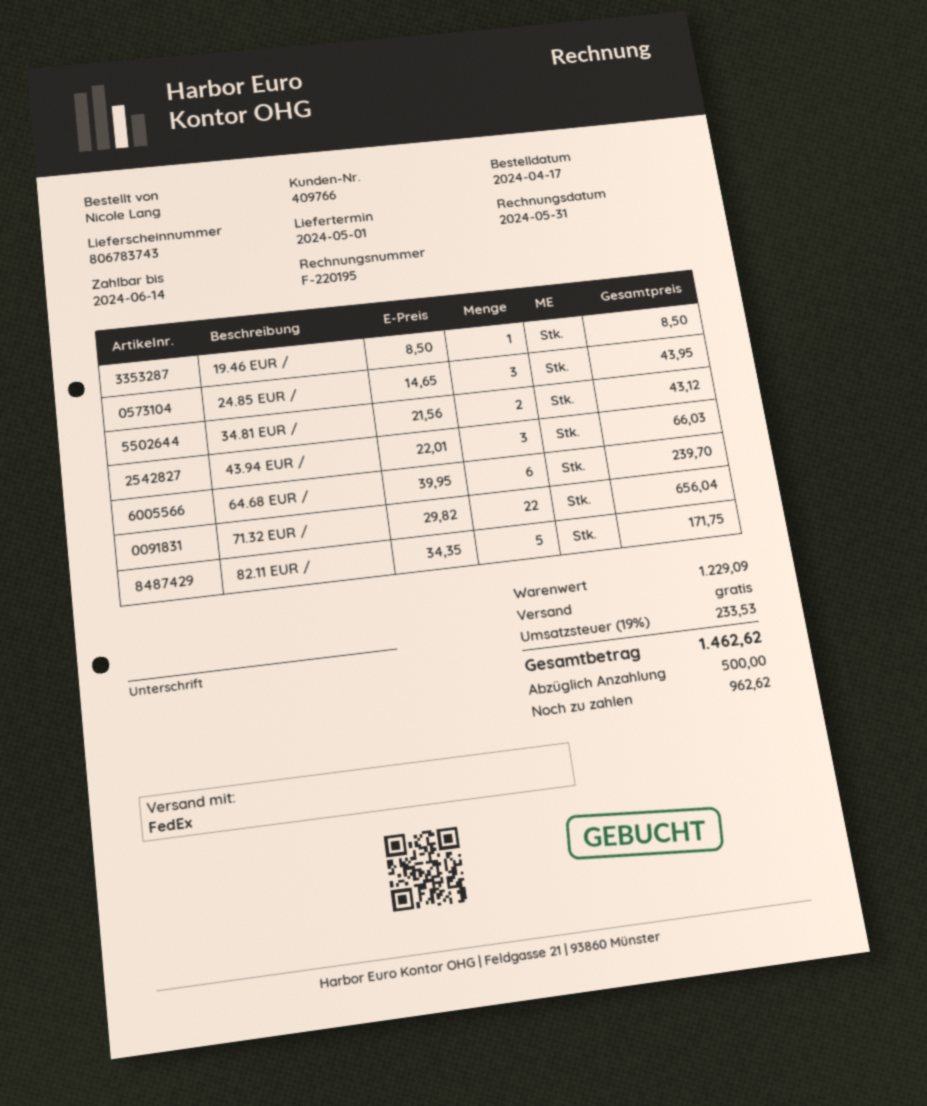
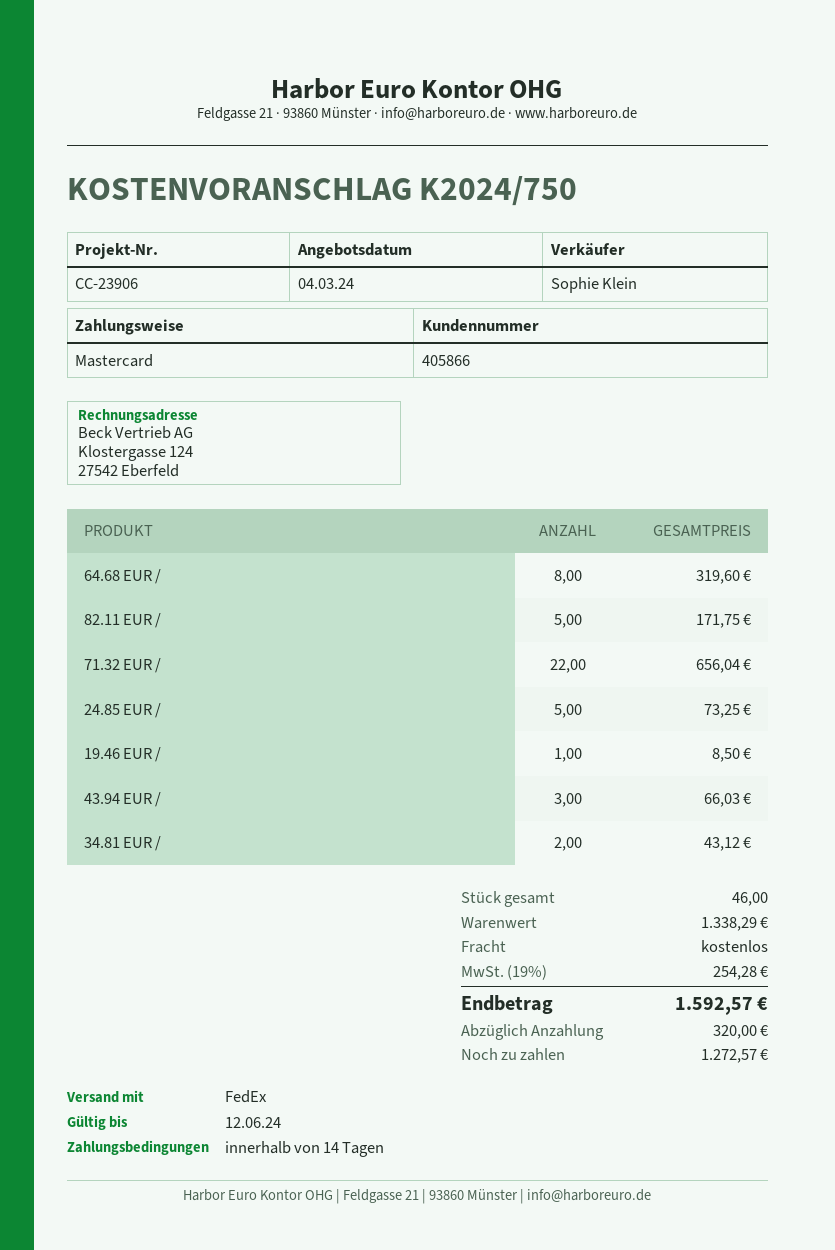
customer number: 409766 -> 405866
24.85 EUR /: 3 for 43.95 -> 5 for 73.25
64.68 EUR /: 6 for 239.70 -> 8 for 319.60
subtotal: 1229.09 -> 1338.29
tax: 19% = 233.53 -> 19% = 254.28
total: 1462.62 -> 1592.57
deposit: 500.00 -> 320.00
balance: 962.62 -> 1272.57

